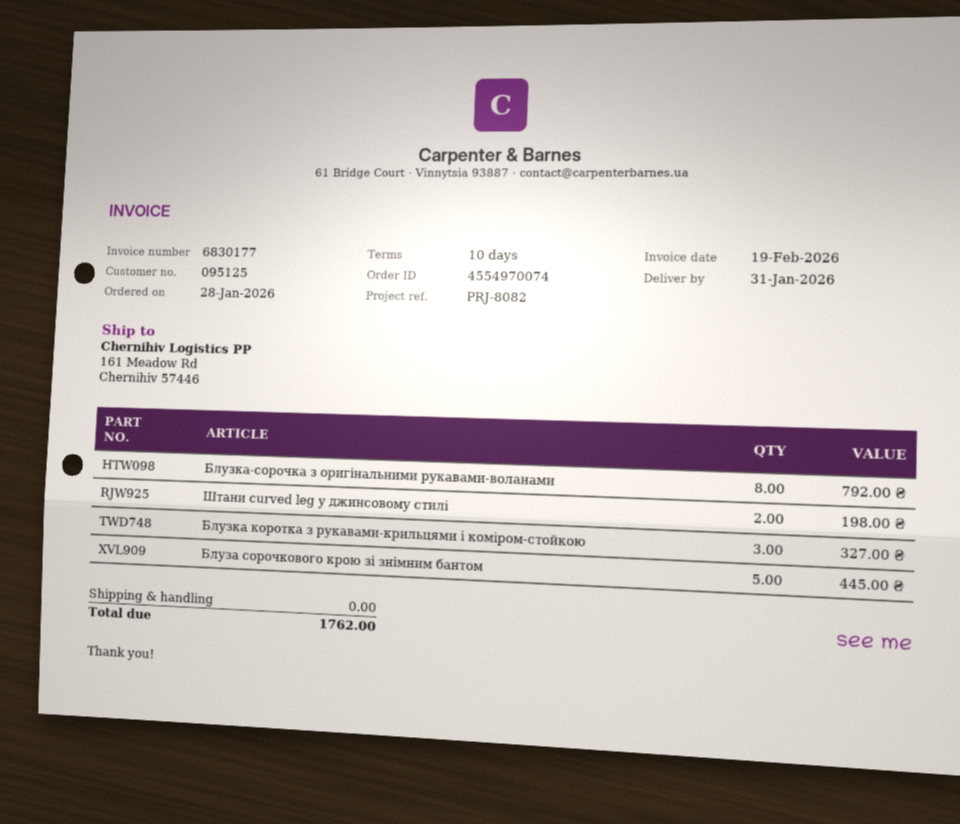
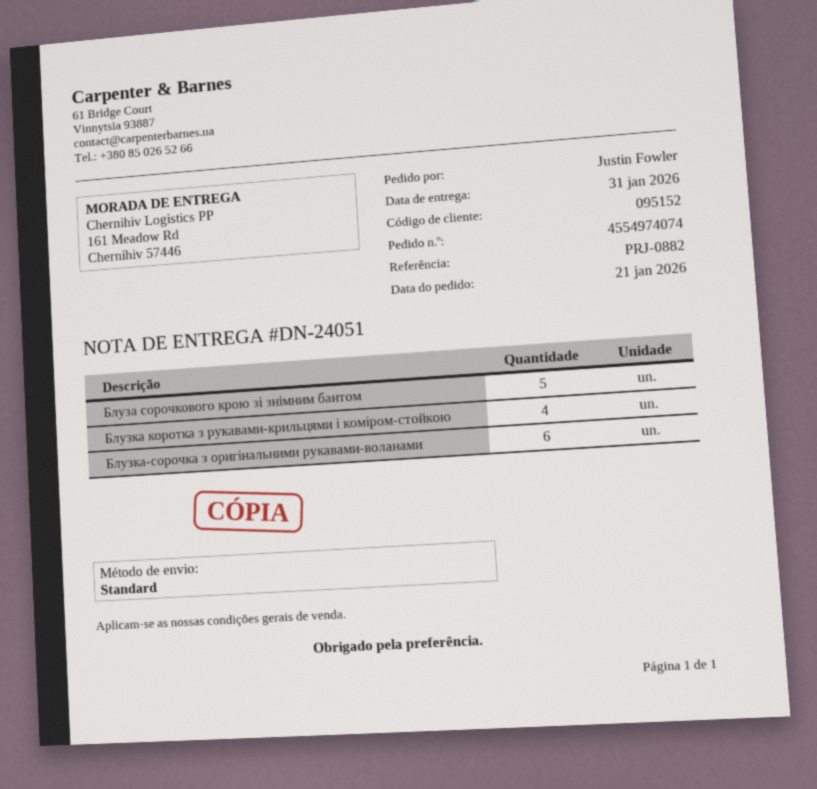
order number: 4554970074 -> 4554974074
order date: 2026-01-28 -> 2026-01-21
customer number: 095125 -> 095152
reference: PRJ-8082 -> PRJ-0882
Блузка-сорочка з оригінальними рукавами-воланами: 8 -> 6
Штани curved leg у джинсовому стилі: 2 -> none
Блузка коротка з рукавами-крильцями і коміром-стойкою: 3 -> 4

